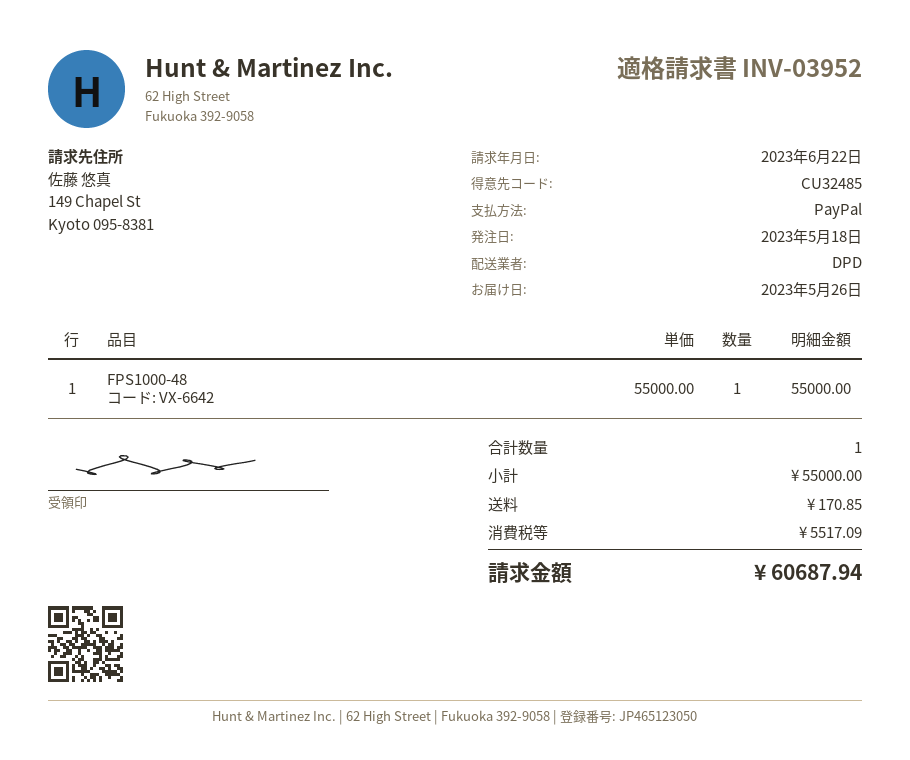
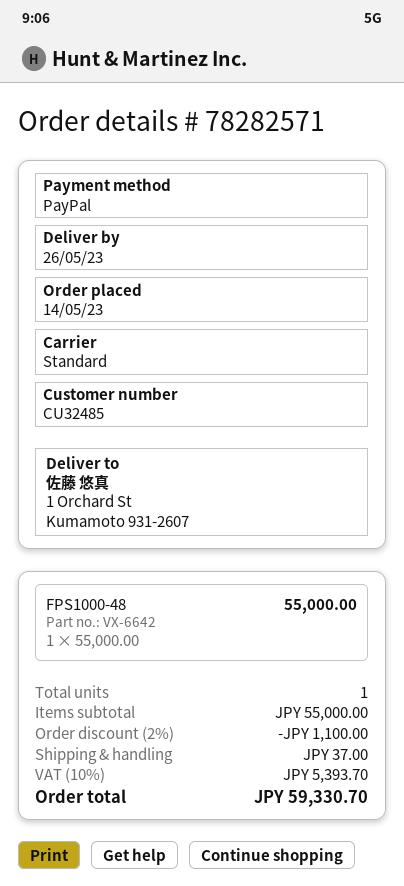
order date: 2023-05-18 -> 2023-05-14
shipping method: DPD -> standard
discount: none -> 2% = 1100.00
shipping: 170.85 -> 37.00
tax: 5517.09 -> 5393.70
total: 60687.94 -> 59330.70

